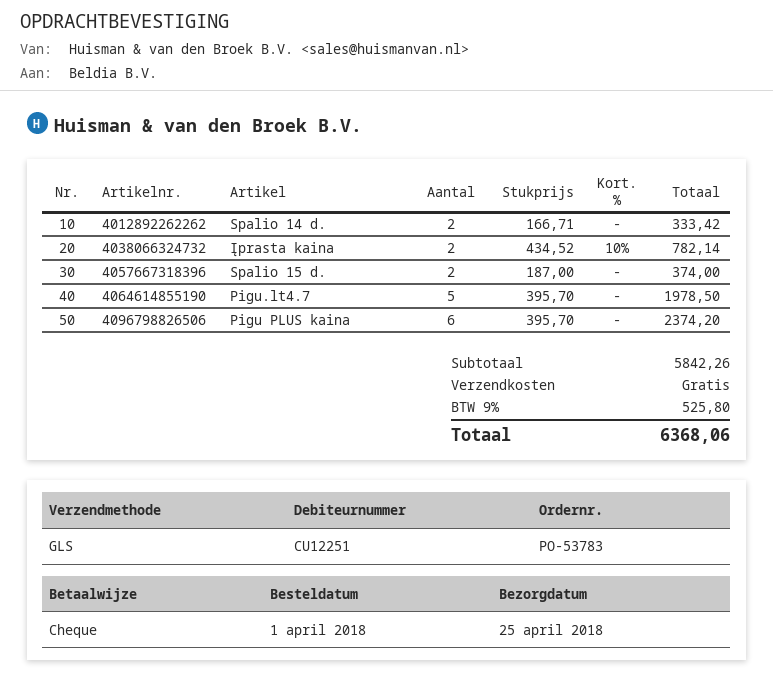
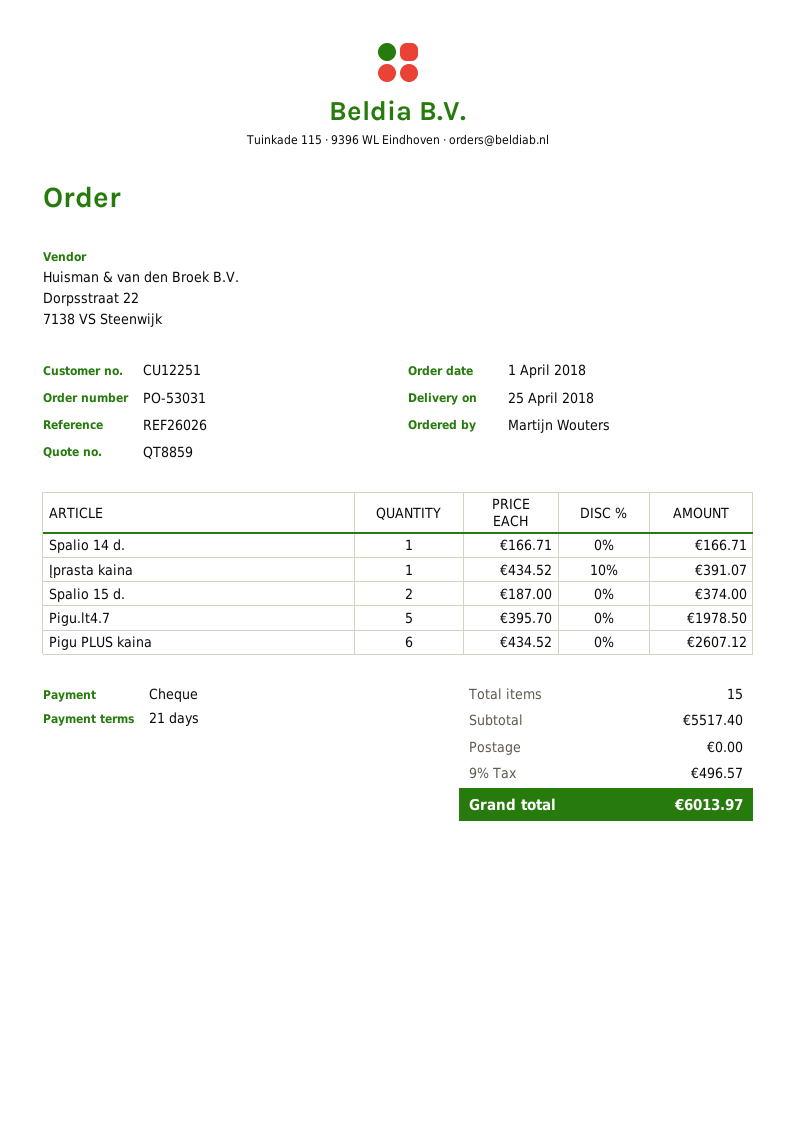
order number: PO-53783 -> PO-53031
Spalio 14 d.: 2 x 166.71 = 333.42 -> 1 x 166.71 = 166.71
Įprasta kaina: 2 x 434.52 - 10% = 782.14 -> 1 x 434.52 - 10% = 391.07
Pigu PLUS kaina: 6 x 395.70 = 2374.20 -> 6 x 434.52 = 2607.12
subtotal: 5842.26 -> 5517.40
tax: 9% = 525.80 -> 9% = 496.57
total: 6368.06 -> 6013.97

